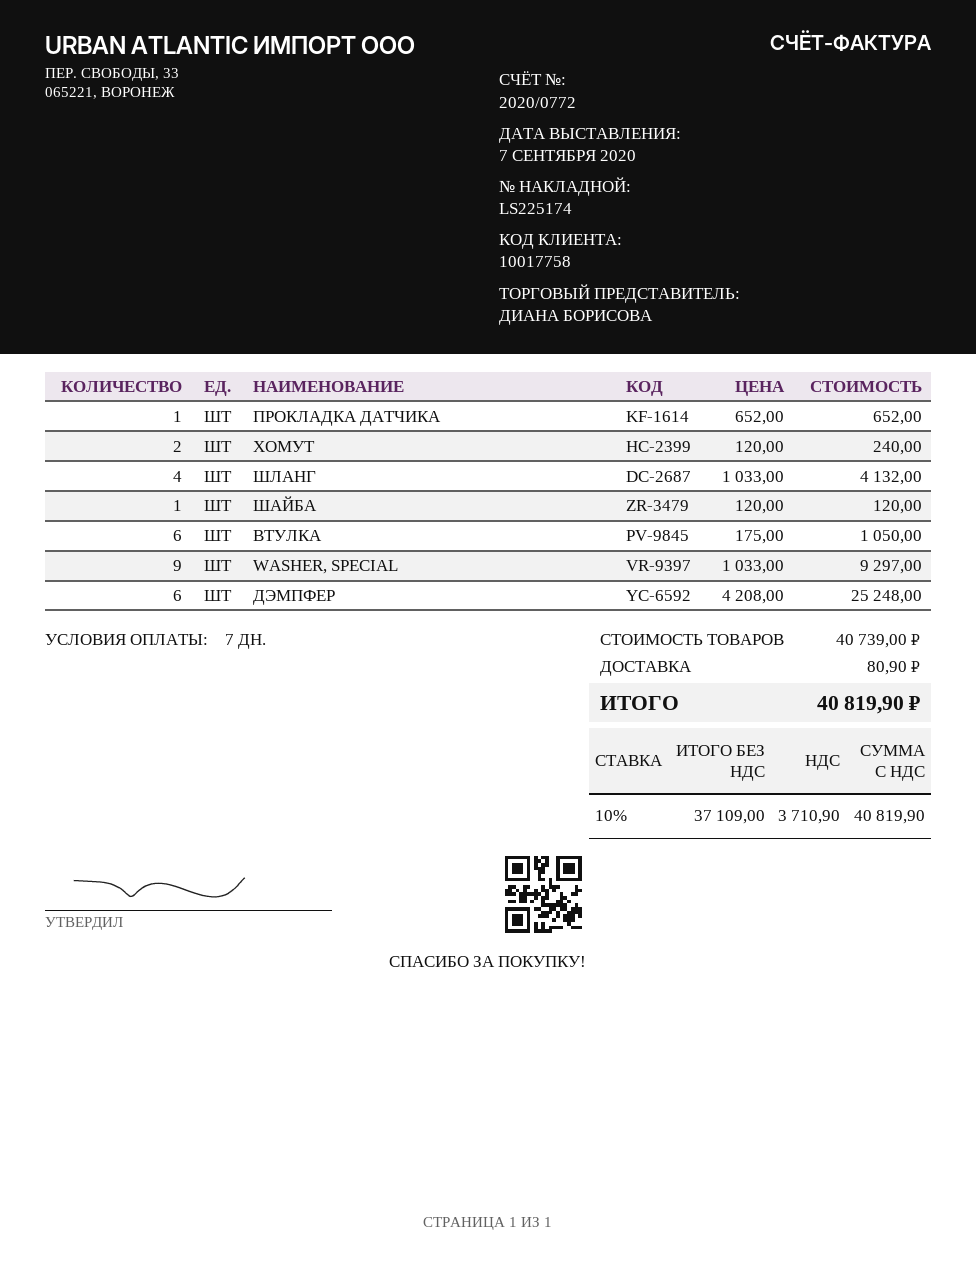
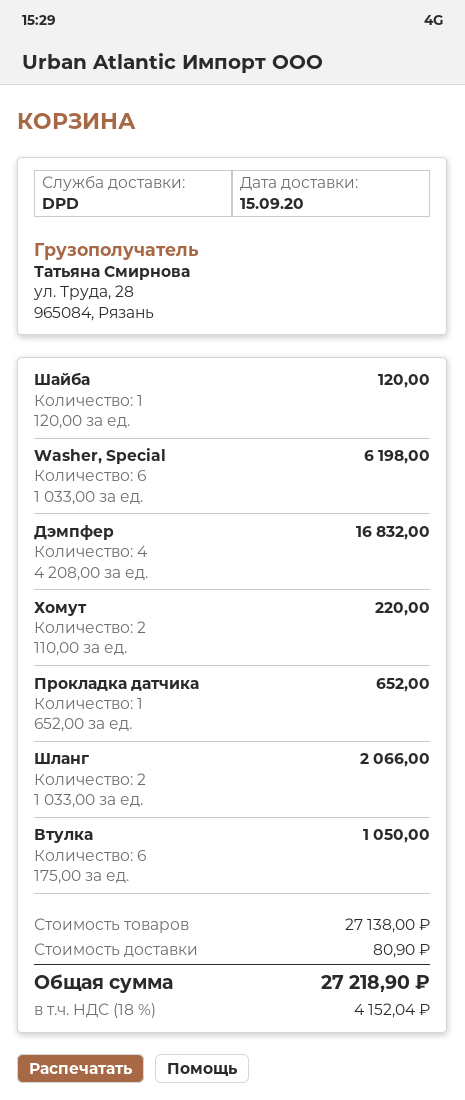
ХОМУТ: 2 x 120.00 = 240.00 -> 2 x 110.00 = 220.00
ШЛАНГ: 4 x 1033.00 = 4132.00 -> 2 x 1033.00 = 2066.00
WASHER, SPECIAL: 9 x 1033.00 = 9297.00 -> 6 x 1033.00 = 6198.00
ДЭМПФЕР: 6 x 4208.00 = 25248.00 -> 4 x 4208.00 = 16832.00
subtotal: 40739.00 -> 27138.00
tax: 10% = 3710.90 -> 18% = 4152.04
total: 40819.90 -> 27218.90

